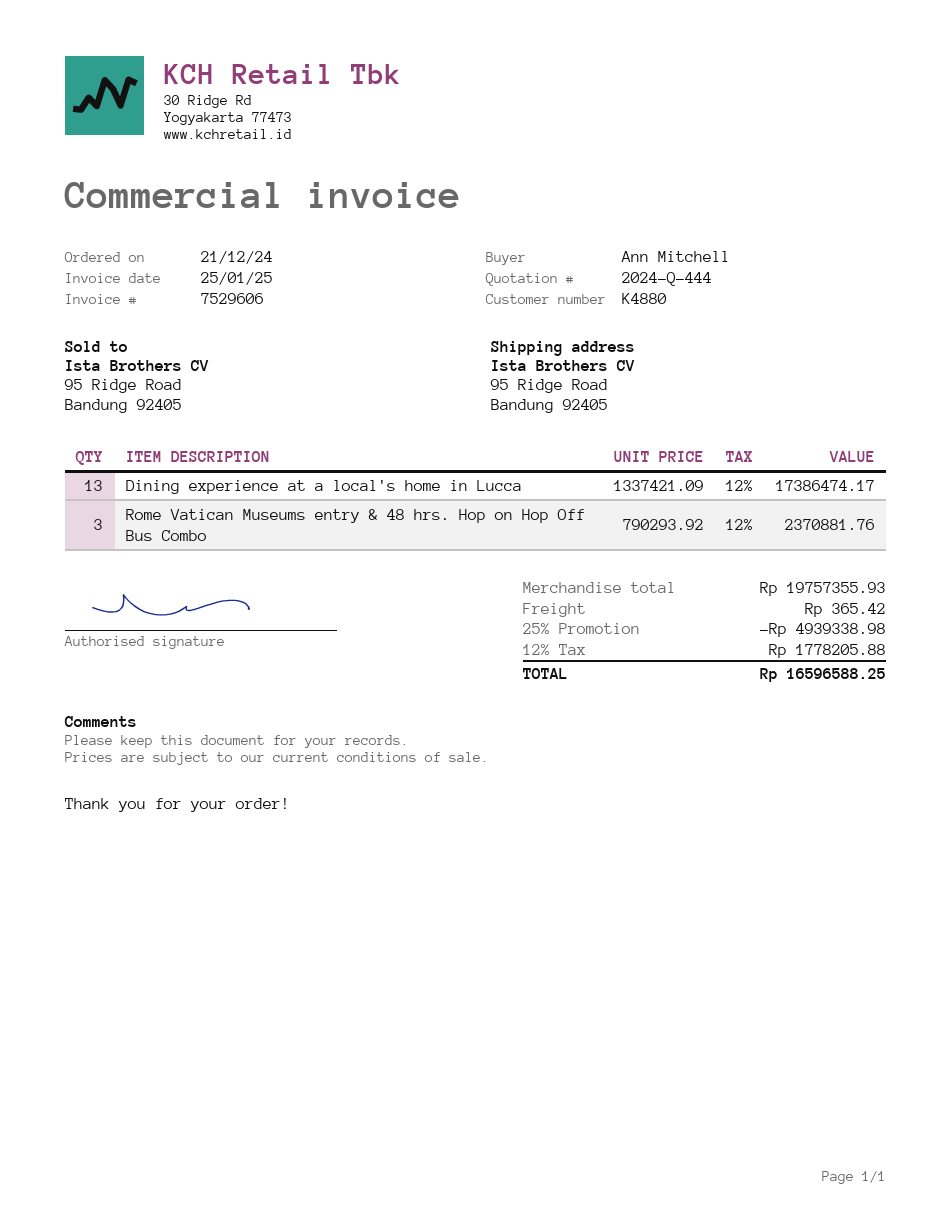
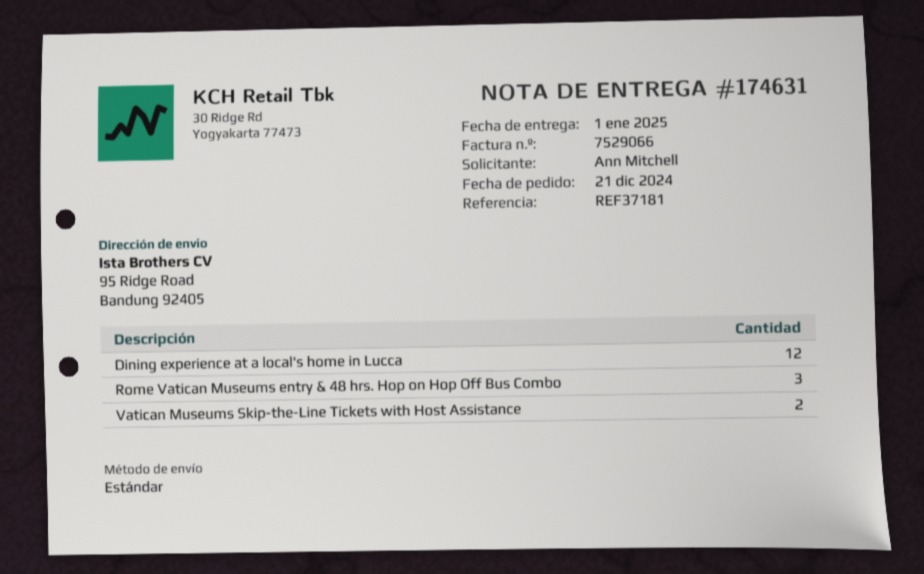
invoice number: 7529606 -> 7529066
Dining experience at a local's home in Lucca: 13 -> 12
Vatican Museums Skip-the-Line Tickets with Host Assistance: none -> 2

